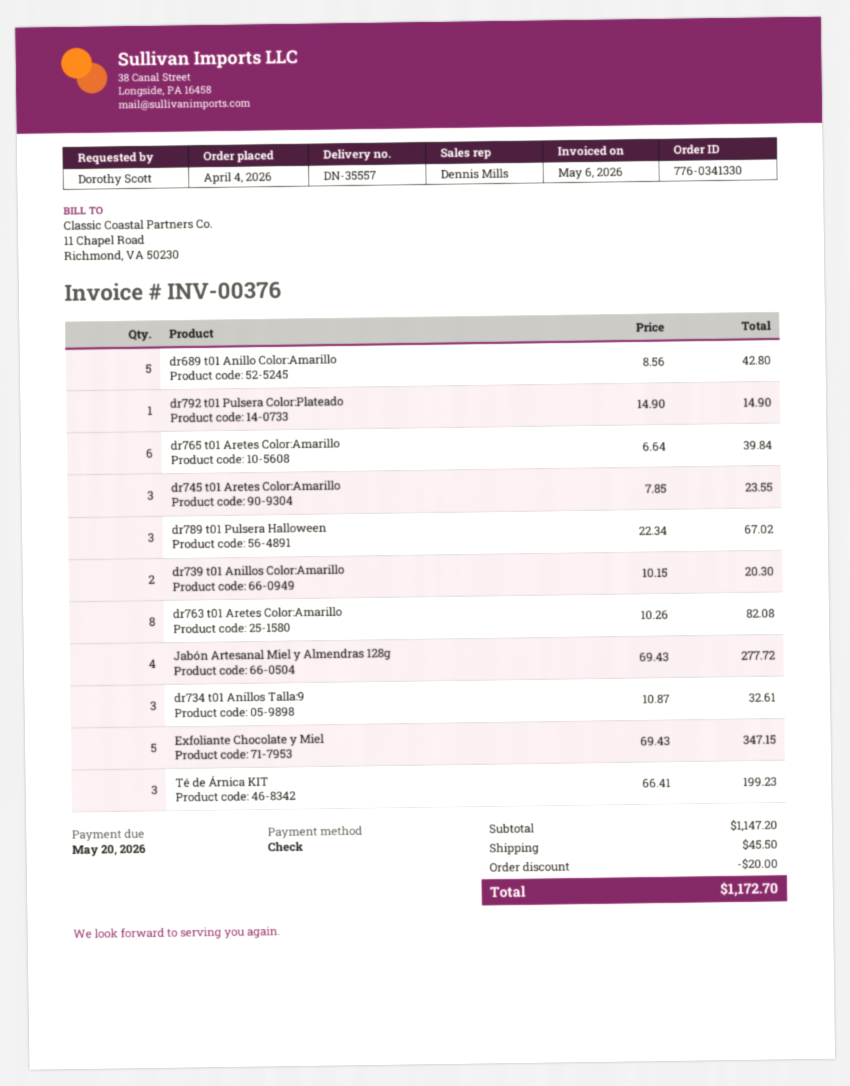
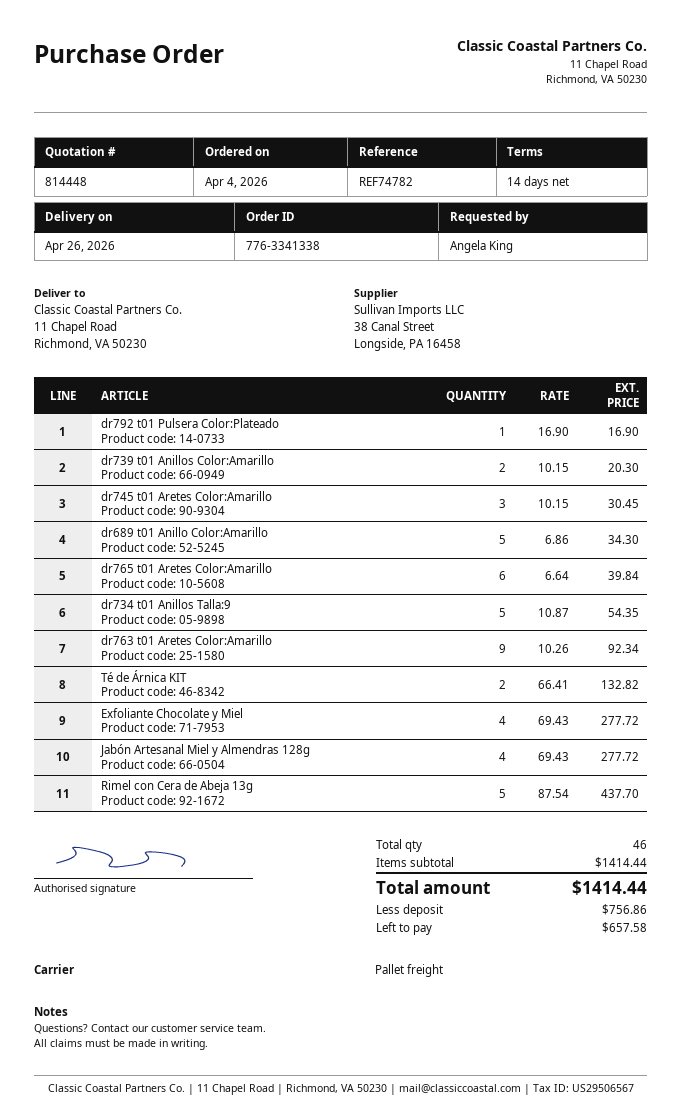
order number: 776-0341330 -> 776-3341338
ordered by: Dorothy Scott -> Angela King
dr689 t01 Anillo Color:Amarillo: 5 x 8.56 = 42.80 -> 5 x 6.86 = 34.30
dr792 t01 Pulsera Color:Plateado: 1 x 14.90 = 14.90 -> 1 x 16.90 = 16.90
dr745 t01 Aretes Color:Amarillo: 3 x 7.85 = 23.55 -> 3 x 10.15 = 30.45
dr789 t01 Pulsera Halloween: 3 x 22.34 = 67.02 -> none
dr763 t01 Aretes Color:Amarillo: 8 x 10.26 = 82.08 -> 9 x 10.26 = 92.34
dr734 t01 Anillos Talla:9: 3 x 10.87 = 32.61 -> 5 x 10.87 = 54.35
Exfoliante Chocolate y Miel: 5 x 69.43 = 347.15 -> 4 x 69.43 = 277.72
Té de Árnica KIT: 3 x 66.41 = 199.23 -> 2 x 66.41 = 132.82
Rimel con Cera de Abeja 13g: none -> 5 x 87.54 = 437.70
subtotal: 1147.20 -> 1414.44
discount: 20.00 -> none
shipping: 45.50 -> none
total: 1172.70 -> 1414.44

